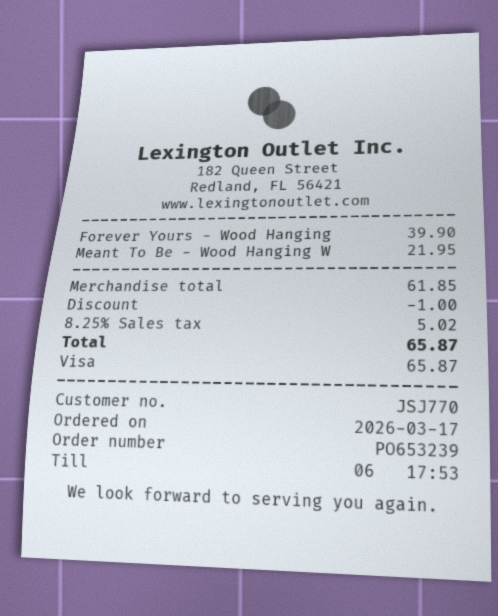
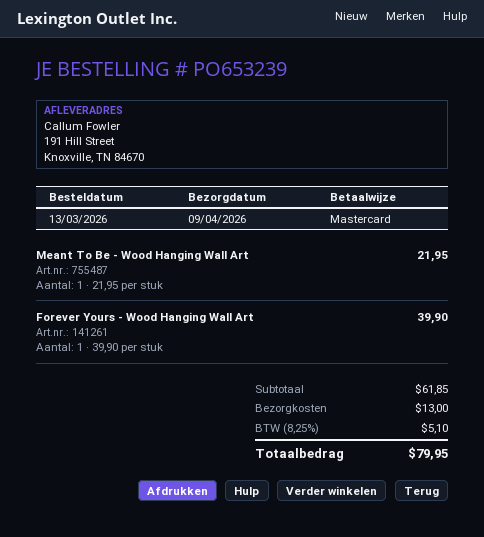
order date: 2026-03-17 -> 2026-03-13
payment method: Visa -> Mastercard
discount: 1.00 -> none
shipping: none -> 13.00
tax: 8.25% = 5.02 -> 8.25% = 5.10
total: 65.87 -> 79.95

